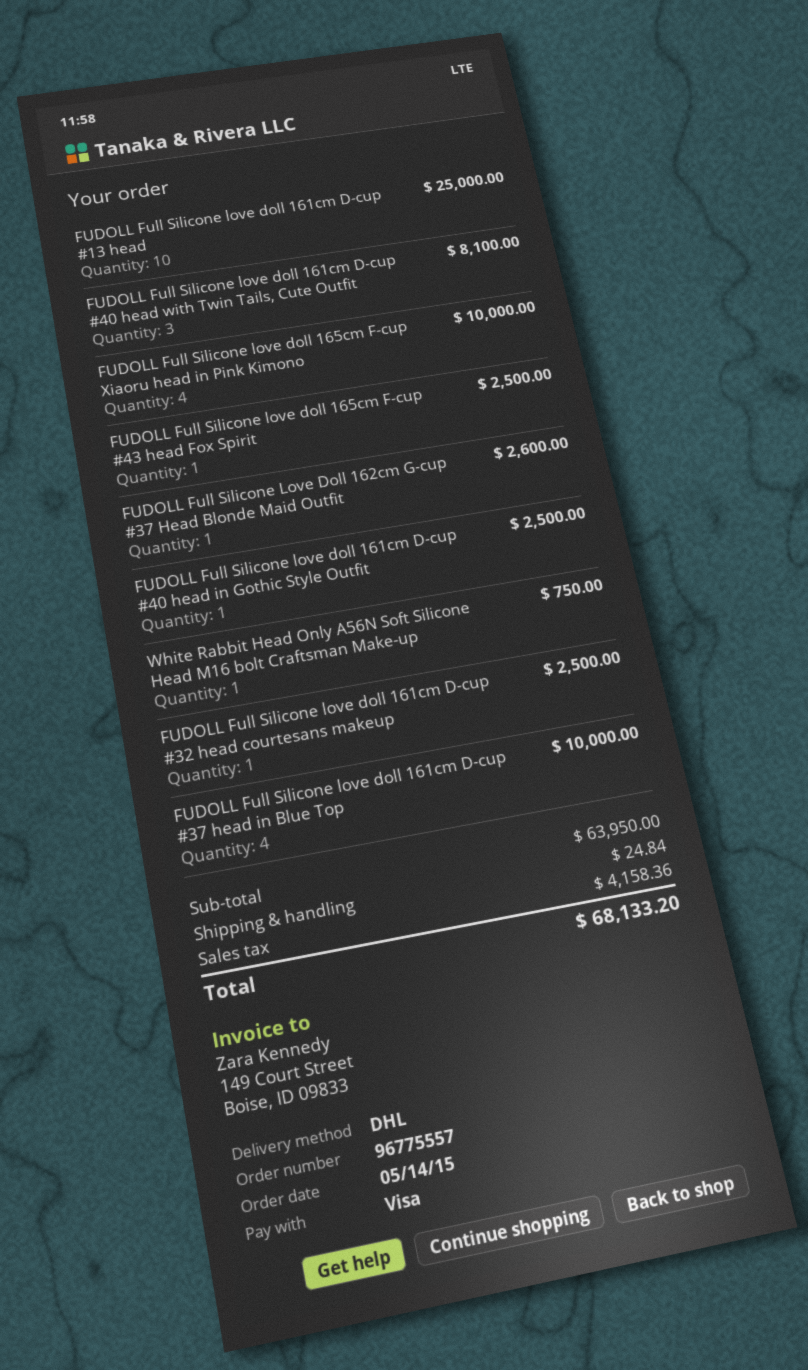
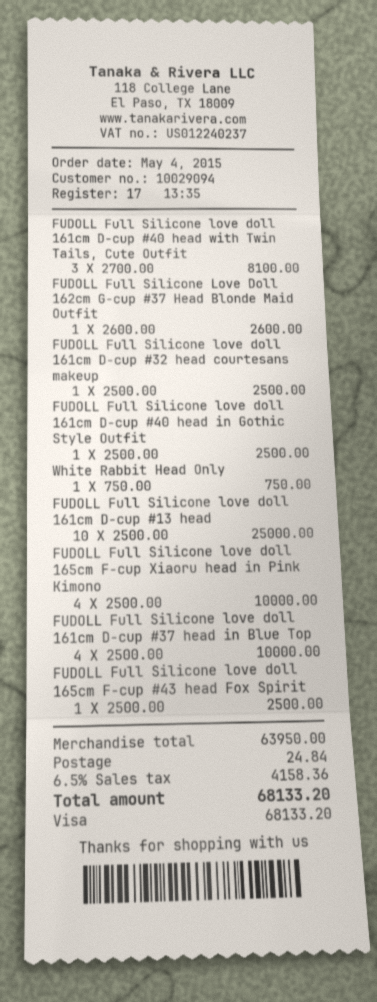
order date: 2015-05-14 -> 2015-05-04

